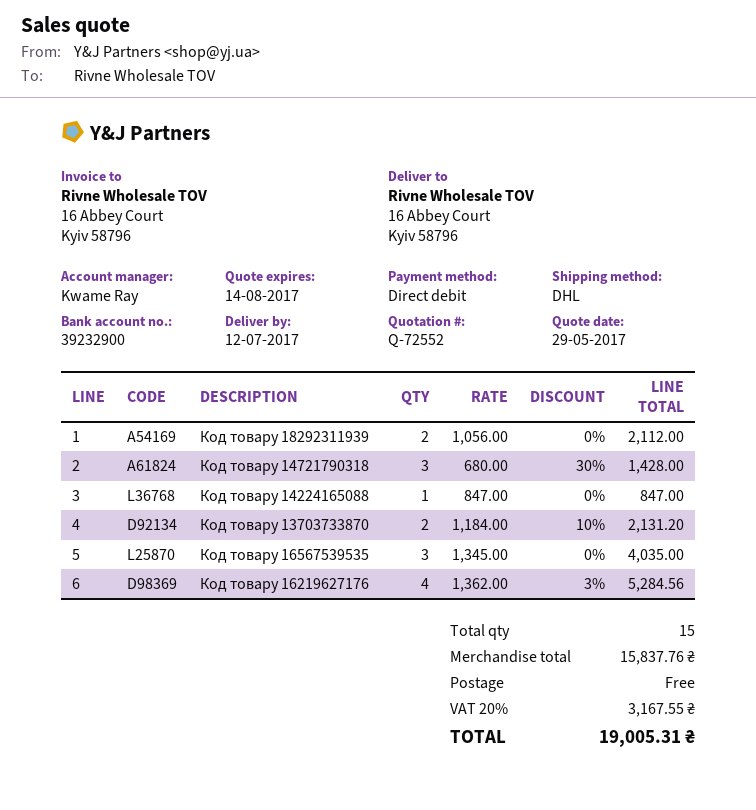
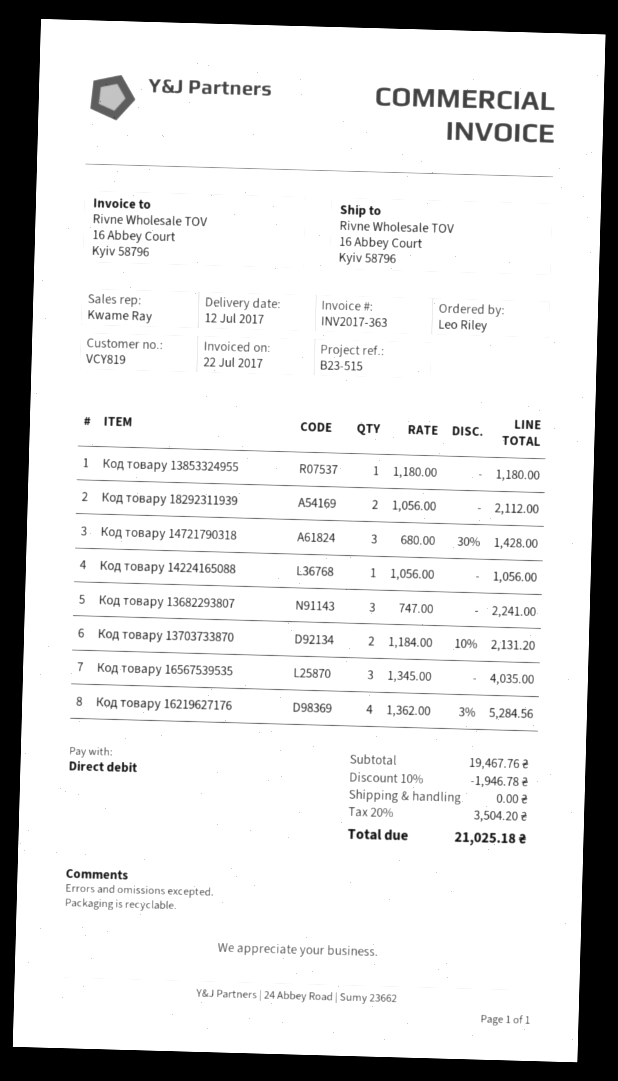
Код товару 14224165088: 1 x 847.00 = 847.00 -> 1 x 1056.00 = 1056.00
Код товару 13853324955: none -> 1 x 1180.00 = 1180.00
Код товару 13682293807: none -> 3 x 747.00 = 2241.00
subtotal: 15837.76 -> 19467.76
discount: none -> 10% = 1946.78
tax: 20% = 3167.55 -> 20% = 3504.20
total: 19005.31 -> 21025.18

